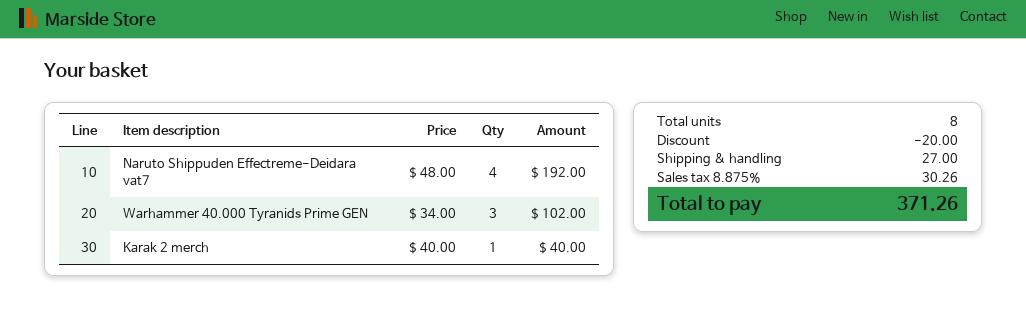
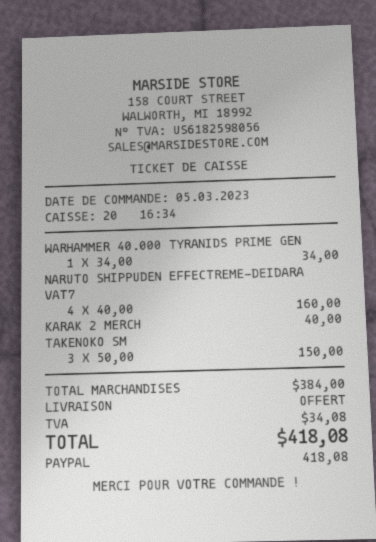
Naruto Shippuden Effectreme-Deidara vat7: 4 x 48.00 = 192.00 -> 4 x 40.00 = 160.00
Warhammer 40.000 Tyranids Prime GEN: 3 x 34.00 = 102.00 -> 1 x 34.00 = 34.00
TAKENOKO SM: none -> 3 x 50.00 = 150.00
discount: 20.00 -> none
shipping: 27.00 -> 0.00
tax: 30.26 -> 34.08
total: 371.26 -> 418.08

